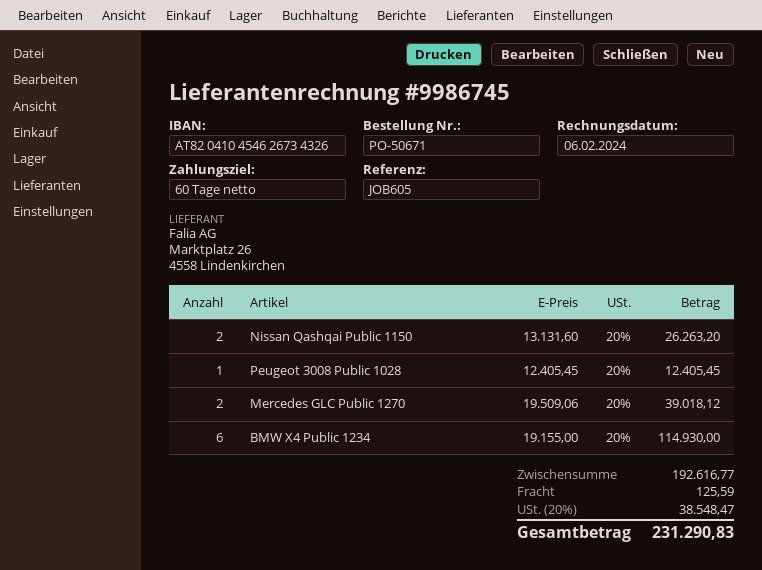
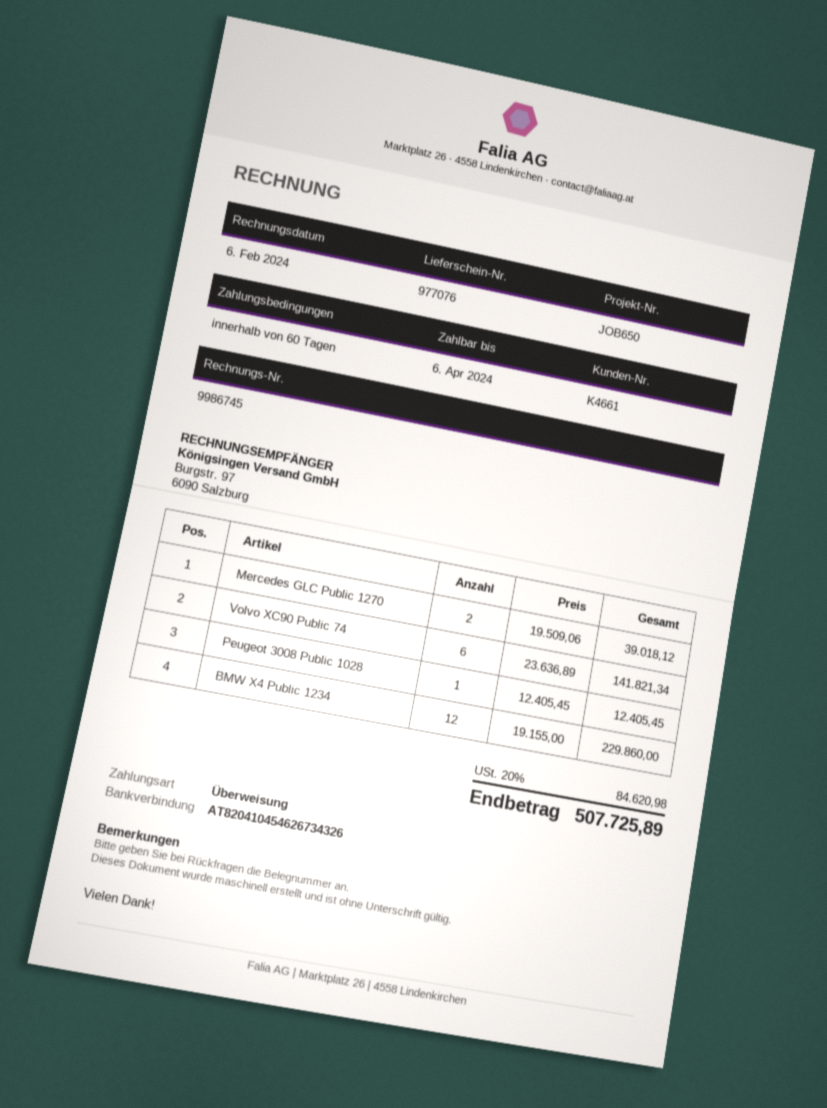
reference: JOB605 -> JOB650
Nissan Qashqai Public 1150: 2 x 13131.60 = 26263.20 -> none
BMW X4 Public 1234: 6 x 19155.00 = 114930.00 -> 12 x 19155.00 = 229860.00
Volvo XC90 Public 74: none -> 6 x 23636.89 = 141821.34
shipping: 125.59 -> none
tax: 20% = 38548.47 -> 20% = 84620.98
total: 231290.83 -> 507725.89

